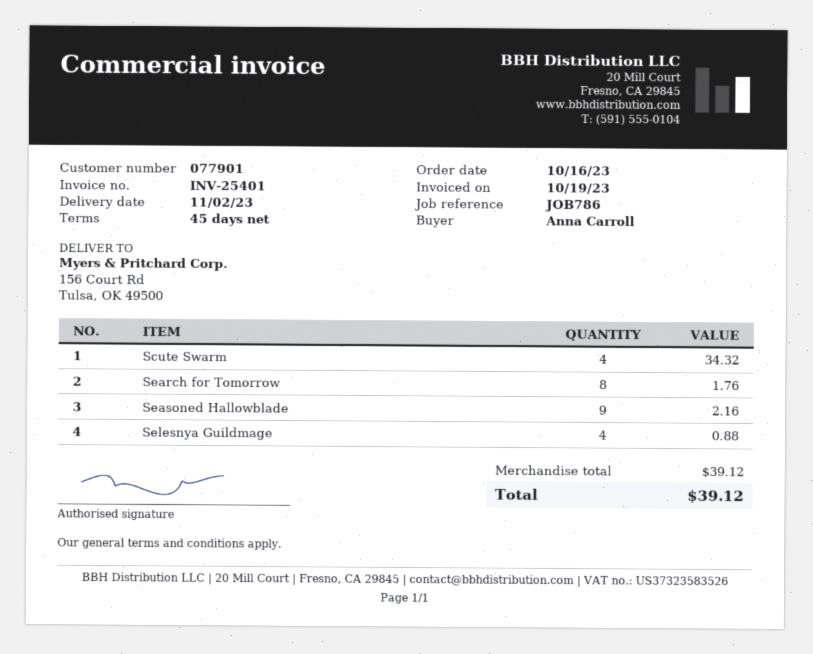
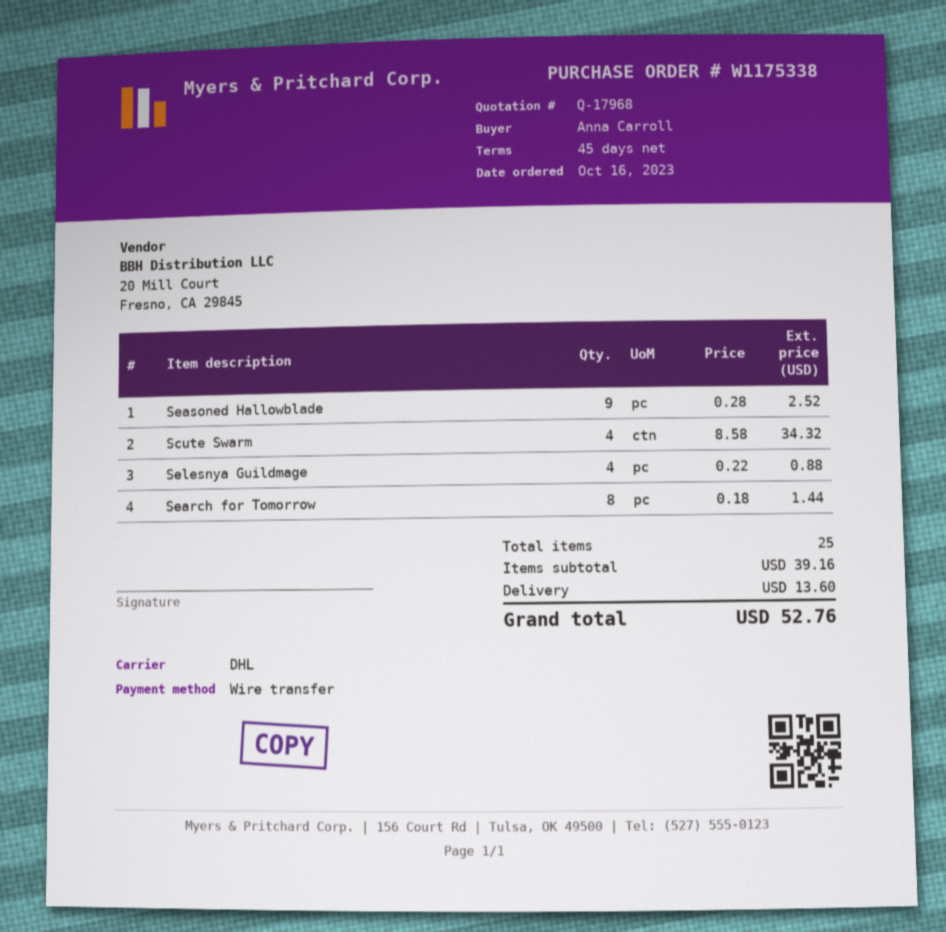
Search for Tomorrow: 8 for 1.76 -> 8 for 1.44
Seasoned Hallowblade: 9 for 2.16 -> 9 for 2.52
subtotal: 39.12 -> 39.16
shipping: none -> 13.60
total: 39.12 -> 52.76

